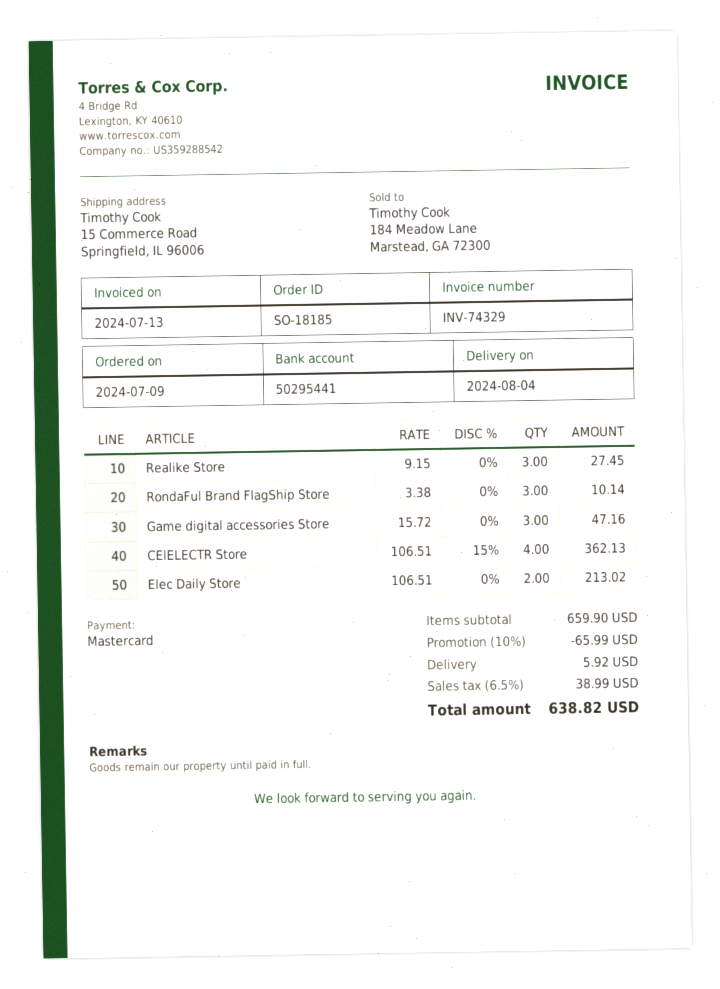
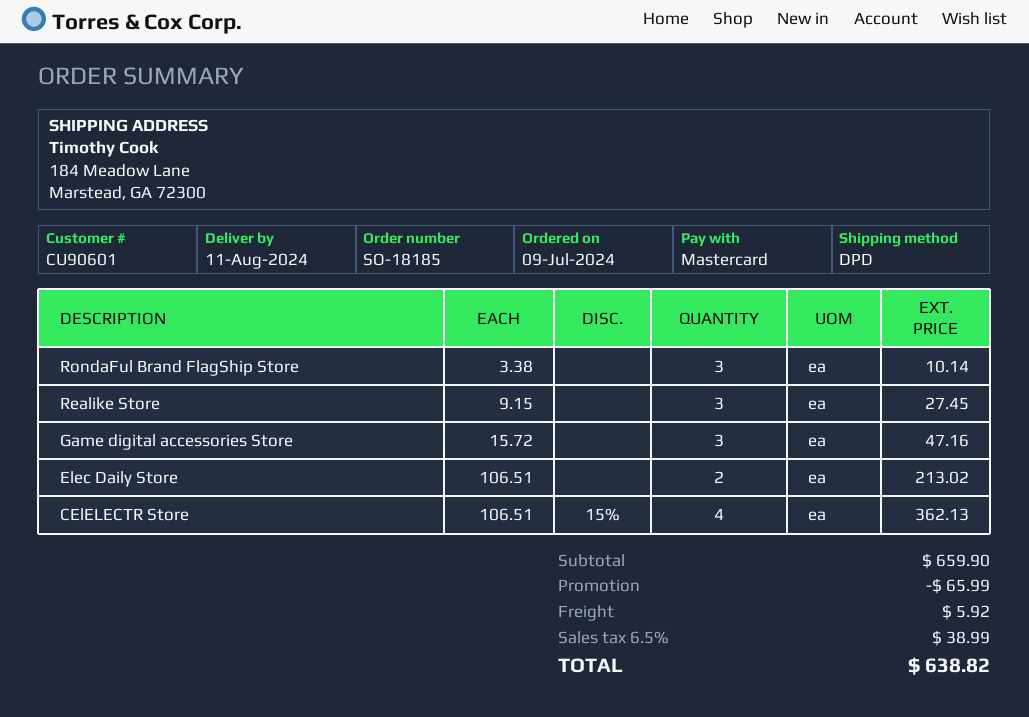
delivery date: 2024-08-04 -> 2024-08-11
ship to: 15 Commerce Road, Springfield, IL 96006 -> 184 Meadow Lane, Marstead, GA 72300

